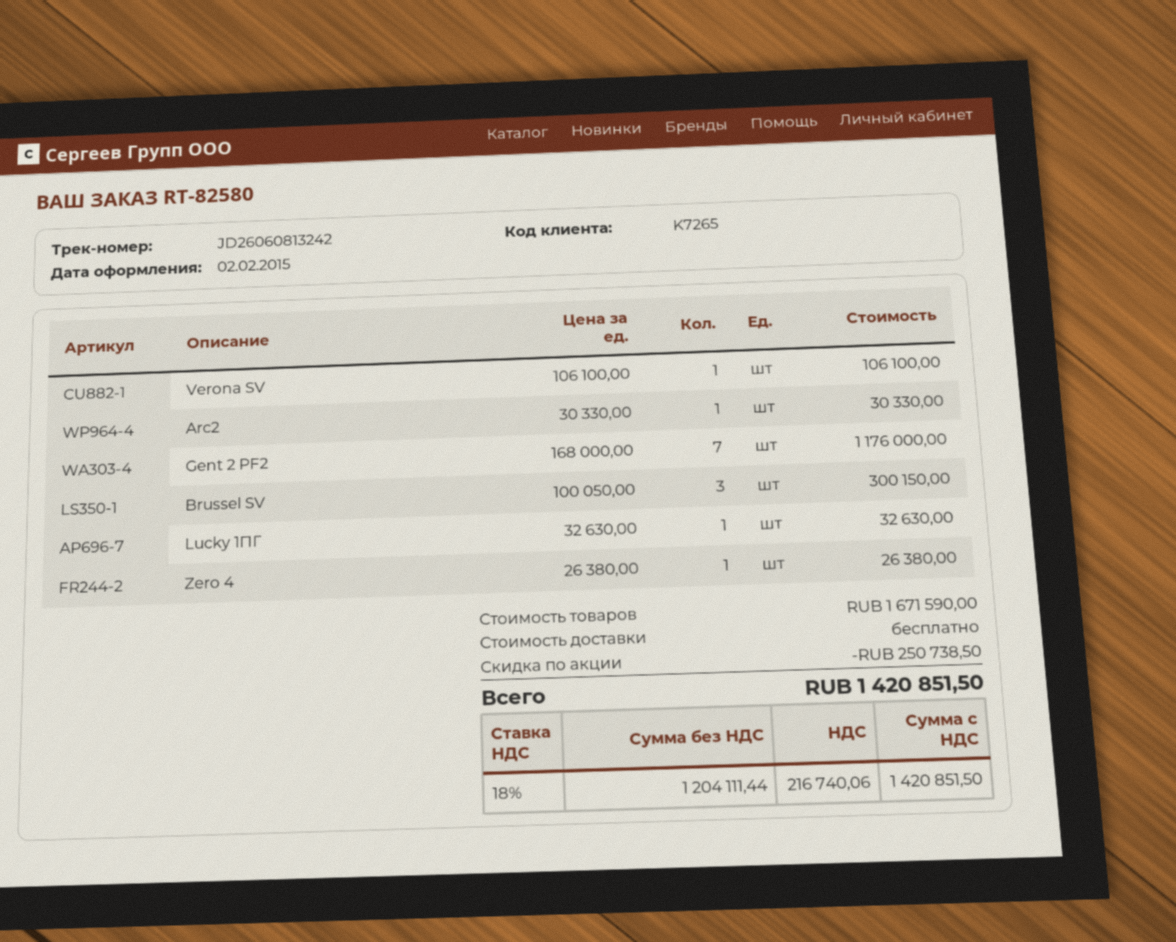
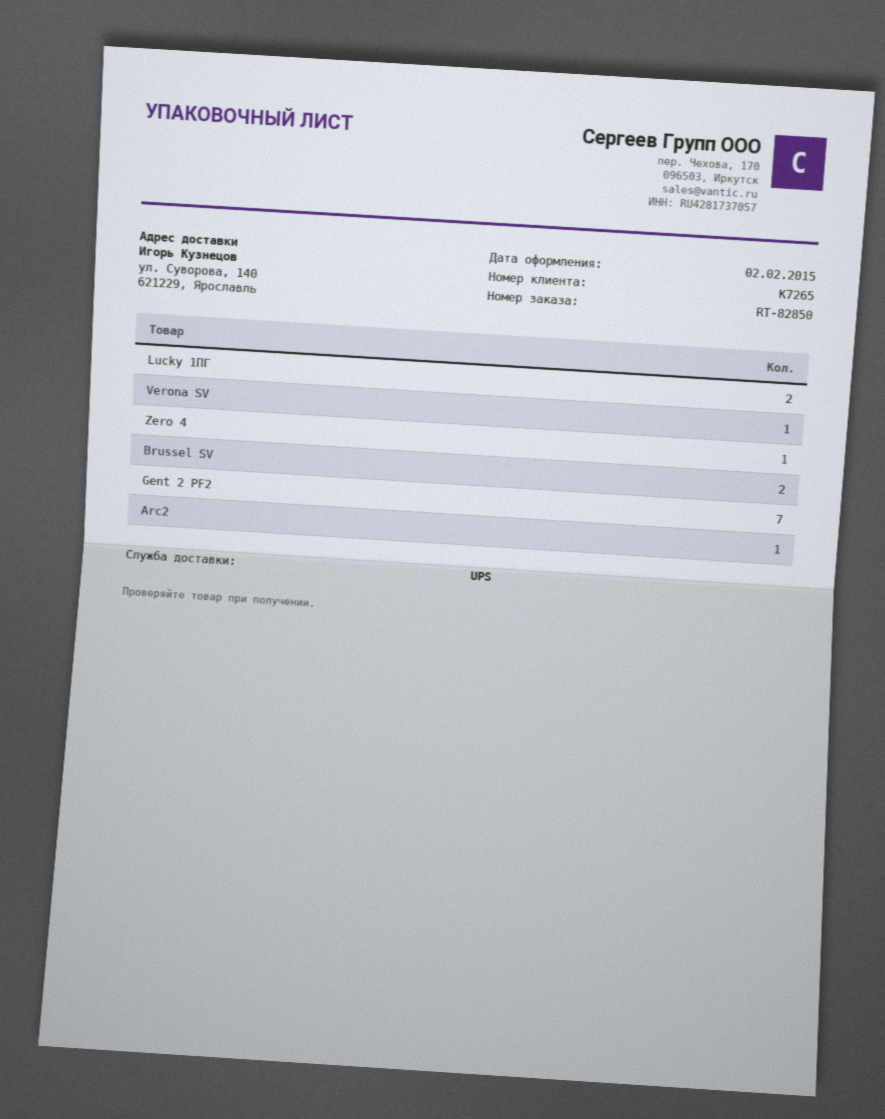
order number: RT-82580 -> RT-82850
Brussel SV: 3 -> 2
Lucky 1ПГ: 1 -> 2

